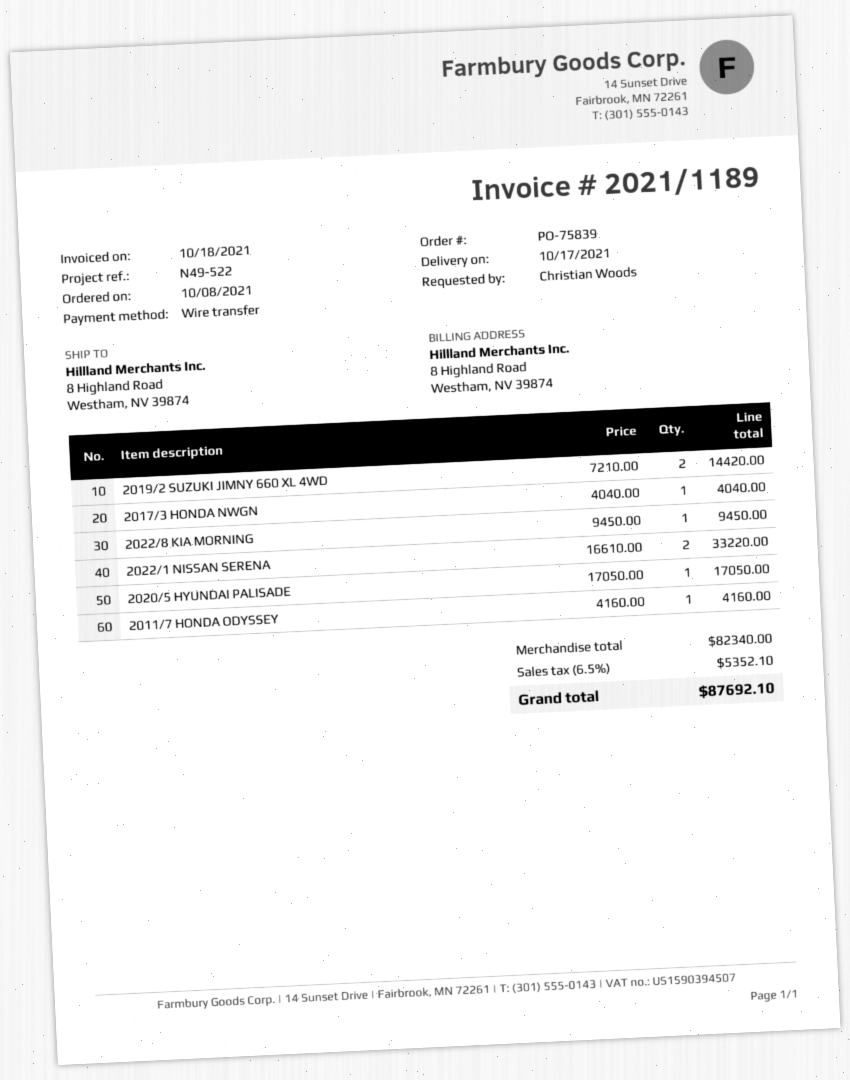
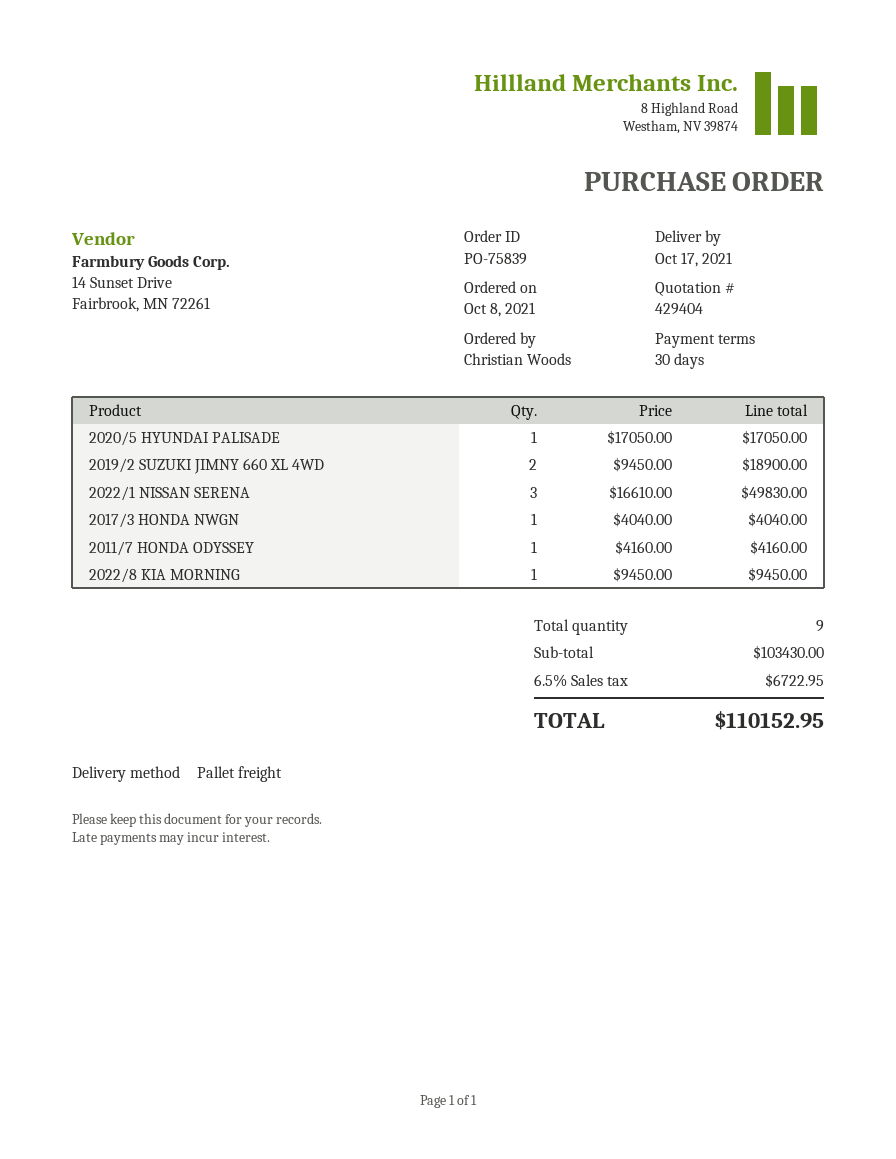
2019/2 SUZUKI JIMNY 660 XL 4WD: 2 x 7210.00 = 14420.00 -> 2 x 9450.00 = 18900.00
2022/1 NISSAN SERENA: 2 x 16610.00 = 33220.00 -> 3 x 16610.00 = 49830.00
subtotal: 82340.00 -> 103430.00
tax: 6.5% = 5352.10 -> 6.5% = 6722.95
total: 87692.10 -> 110152.95

